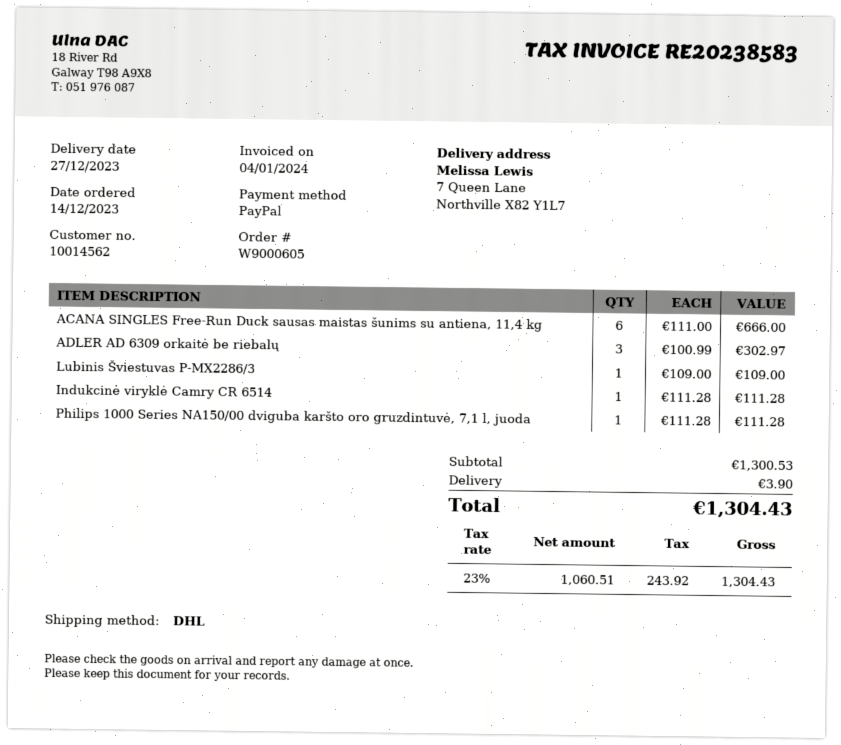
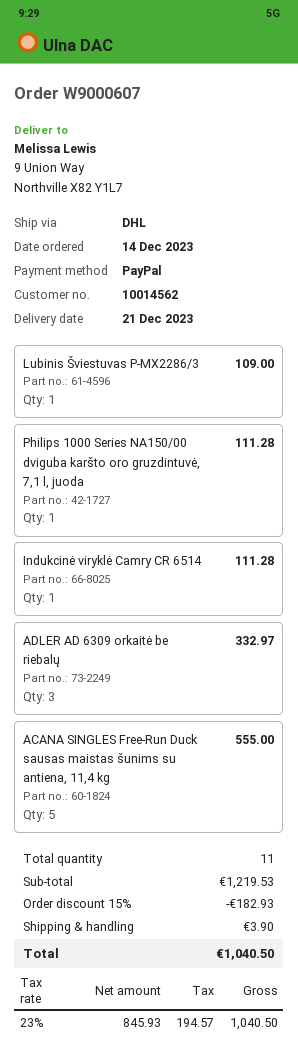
order number: W9000605 -> W9000607
delivery date: 2023-12-27 -> 2023-12-21
ship to: 7 Queen Lane, Northville X82 Y1L7 -> 9 Union Way, Northville X82 Y1L7
ACANA SINGLES Free-Run Duck sausas maistas šunims su antiena, 11,4 kg: 6 for 666.00 -> 5 for 555.00
ADLER AD 6309 orkaitė be riebalų: 3 for 302.97 -> 3 for 332.97
subtotal: 1300.53 -> 1219.53
discount: none -> 15% = 182.93
net: 1060.51 -> 845.93
tax: 23% = 243.92 -> 23% = 194.57
total: 1304.43 -> 1040.50

